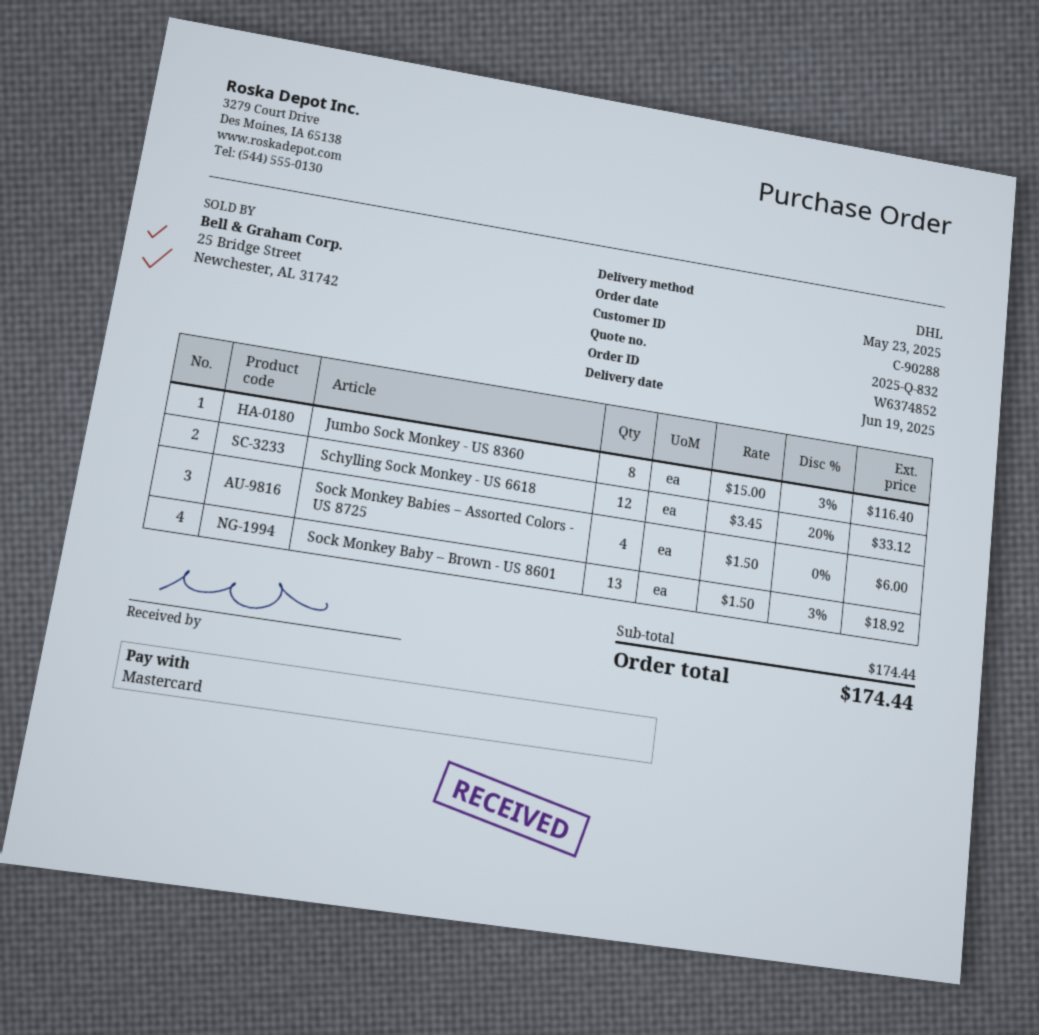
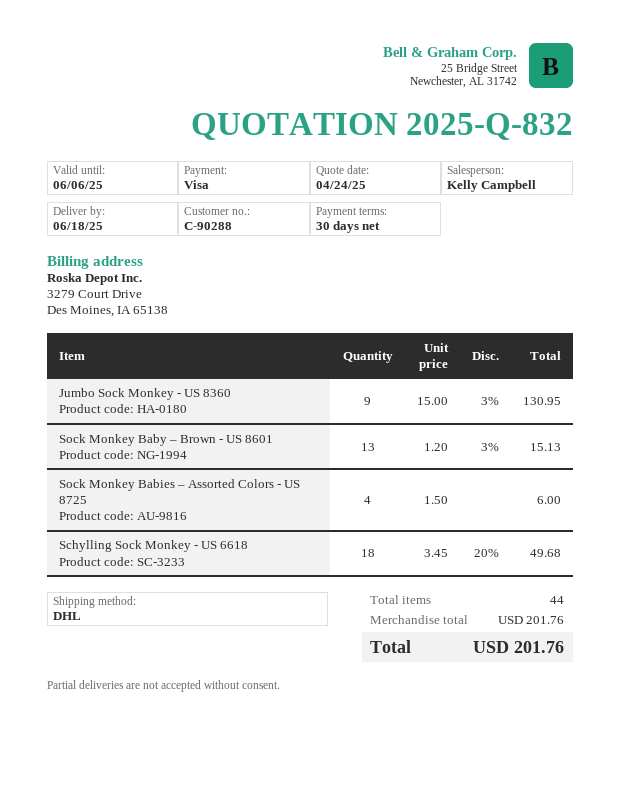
delivery date: 2025-06-19 -> 2025-06-18
payment method: Mastercard -> Visa
Jumbo Sock Monkey - US 8360: 8 x 15.00 - 3% = 116.40 -> 9 x 15.00 - 3% = 130.95
Schylling Sock Monkey - US 6618: 12 x 3.45 - 20% = 33.12 -> 18 x 3.45 - 20% = 49.68
Sock Monkey Baby – Brown - US 8601: 13 x 1.50 - 3% = 18.92 -> 13 x 1.20 - 3% = 15.13
subtotal: 174.44 -> 201.76
total: 174.44 -> 201.76

